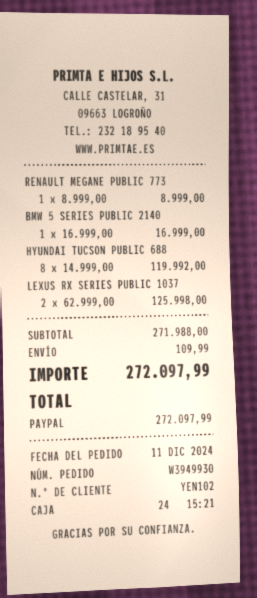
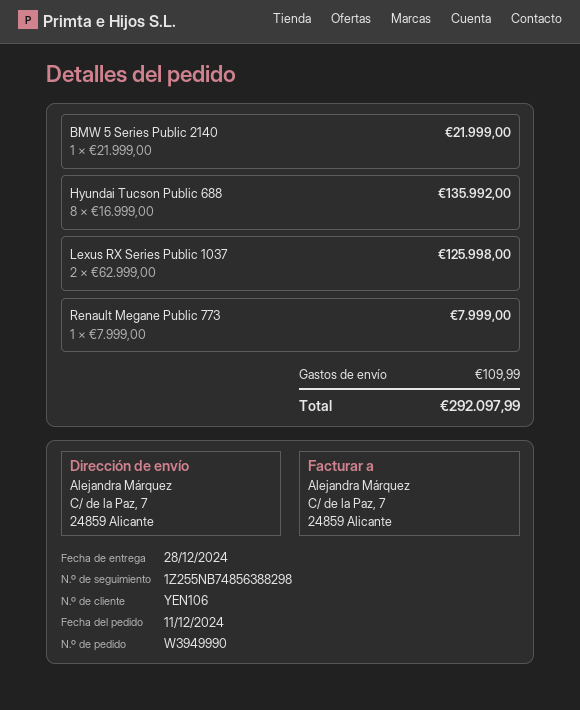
order number: W3949930 -> W3949990
customer number: YEN102 -> YEN106
RENAULT MEGANE PUBLIC 773: 1 x 8999.00 = 8999.00 -> 1 x 7999.00 = 7999.00
BMW 5 SERIES PUBLIC 2140: 1 x 16999.00 = 16999.00 -> 1 x 21999.00 = 21999.00
HYUNDAI TUCSON PUBLIC 688: 8 x 14999.00 = 119992.00 -> 8 x 16999.00 = 135992.00
total: 272097.99 -> 292097.99

